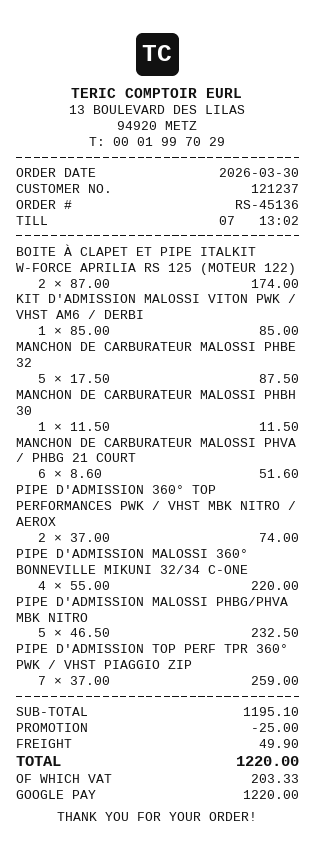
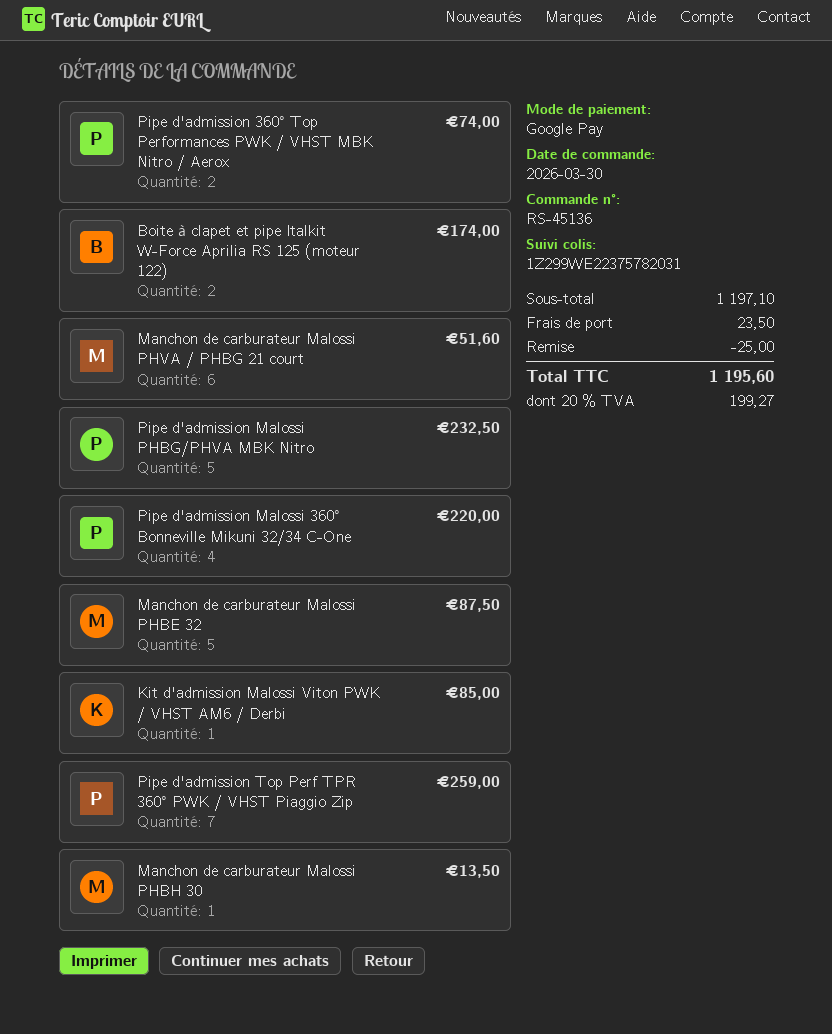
MANCHON DE CARBURATEUR MALOSSI PHBH 30: 1 for 11.50 -> 1 for 13.50
subtotal: 1195.10 -> 1197.10
shipping: 49.90 -> 23.50
tax: 203.33 -> 199.27
total: 1220.00 -> 1195.60

